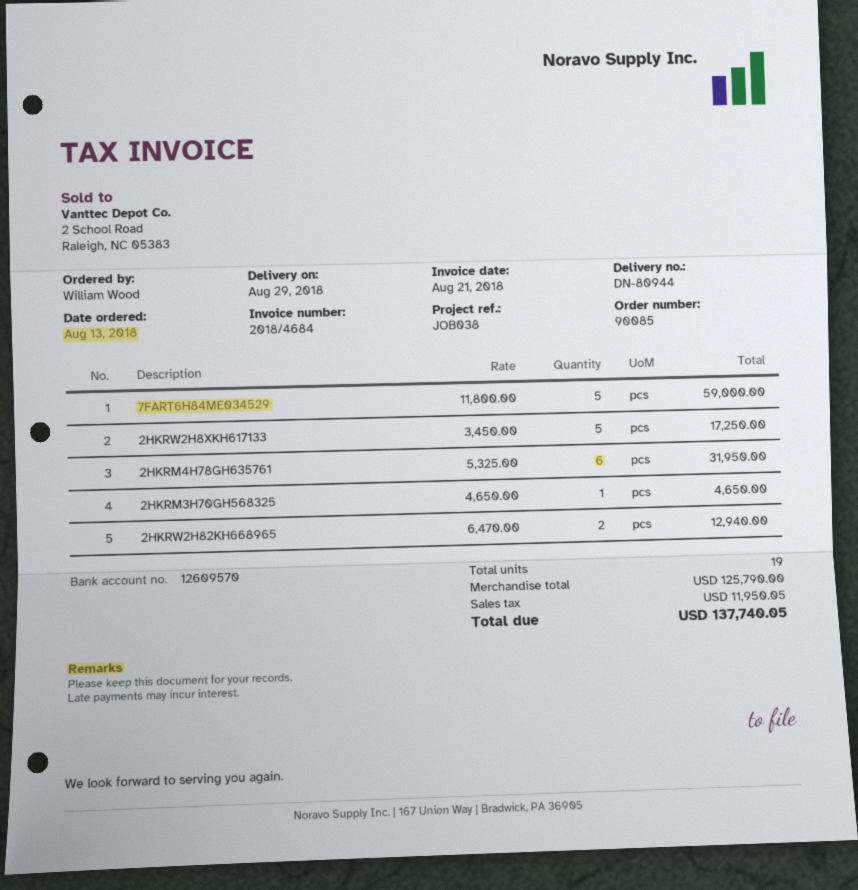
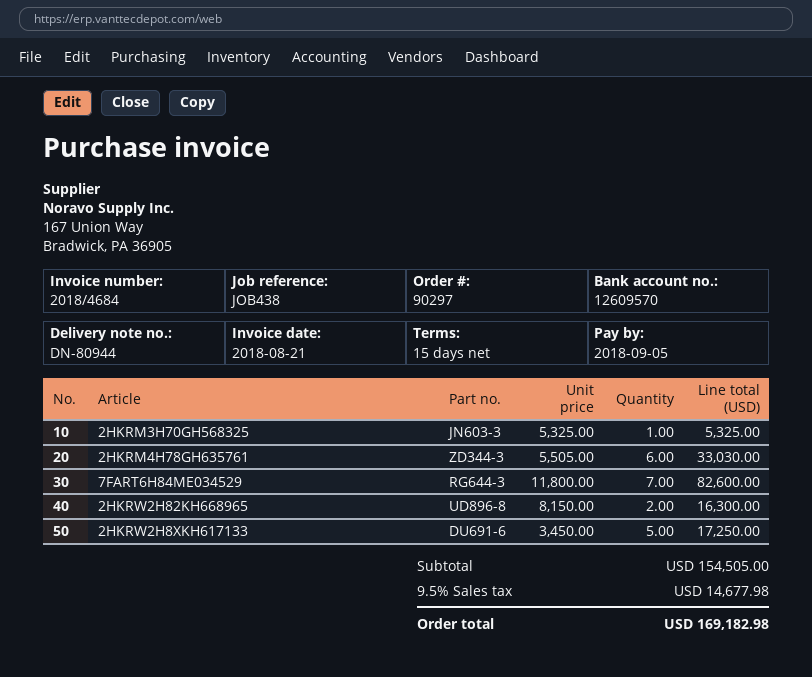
order number: 90085 -> 90297
reference: JOB038 -> JOB438
7FART6H84ME034529: 5 x 11800.00 = 59000.00 -> 7 x 11800.00 = 82600.00
2HKRM4H78GH635761: 6 x 5325.00 = 31950.00 -> 6 x 5505.00 = 33030.00
2HKRM3H70GH568325: 1 x 4650.00 = 4650.00 -> 1 x 5325.00 = 5325.00
2HKRW2H82KH668965: 2 x 6470.00 = 12940.00 -> 2 x 8150.00 = 16300.00
subtotal: 125790.00 -> 154505.00
tax: 11950.05 -> 14677.98
total: 137740.05 -> 169182.98

